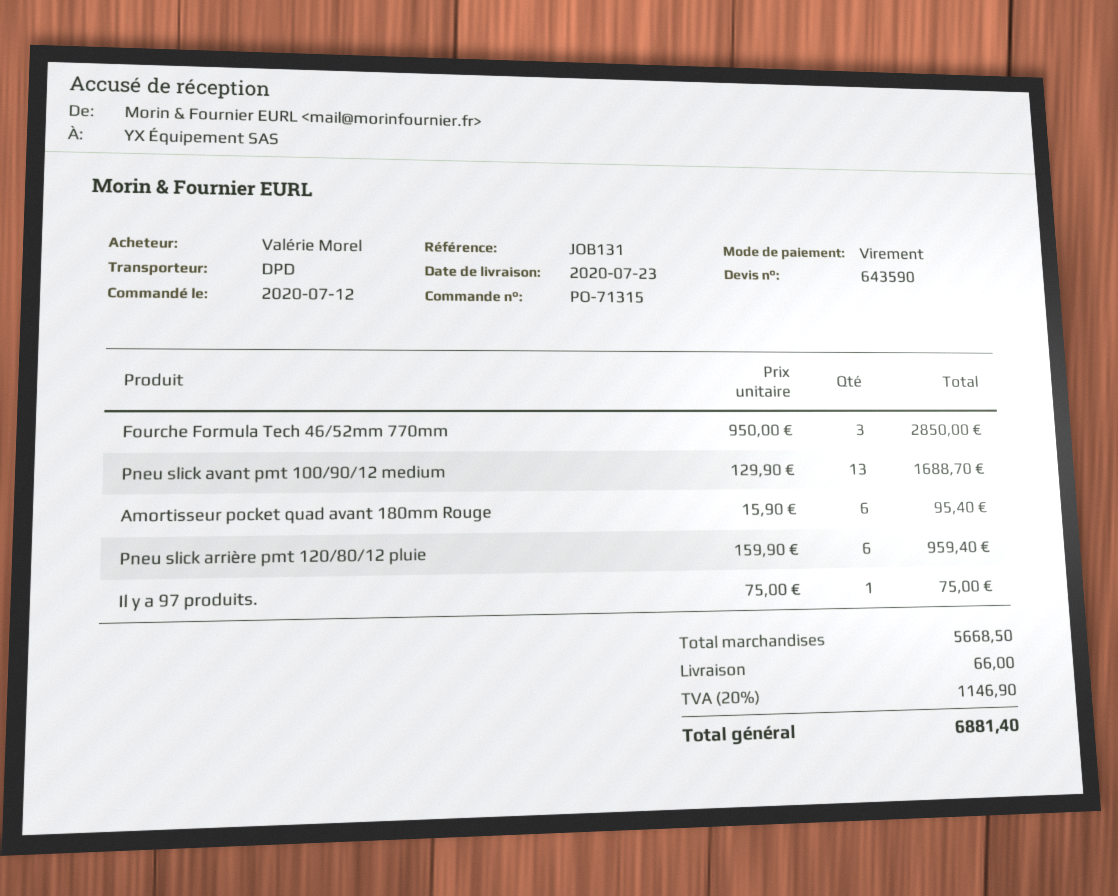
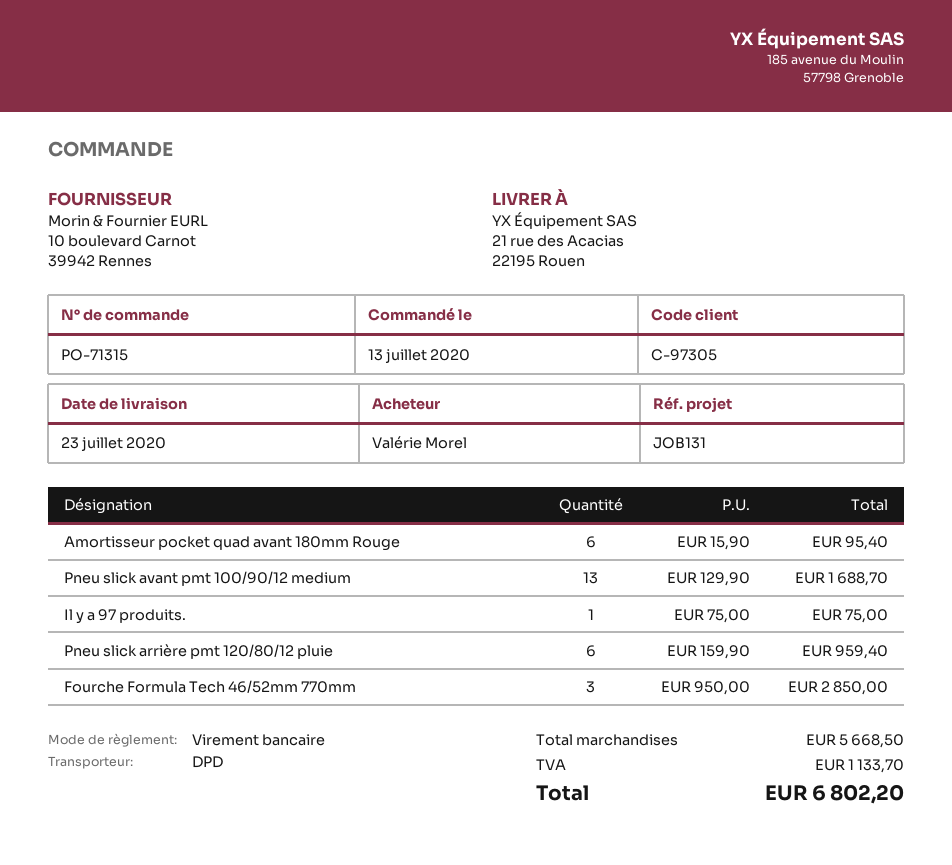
order date: 2020-07-12 -> 2020-07-13
shipping: 66.00 -> none
tax: 1146.90 -> 1133.70
total: 6881.40 -> 6802.20

